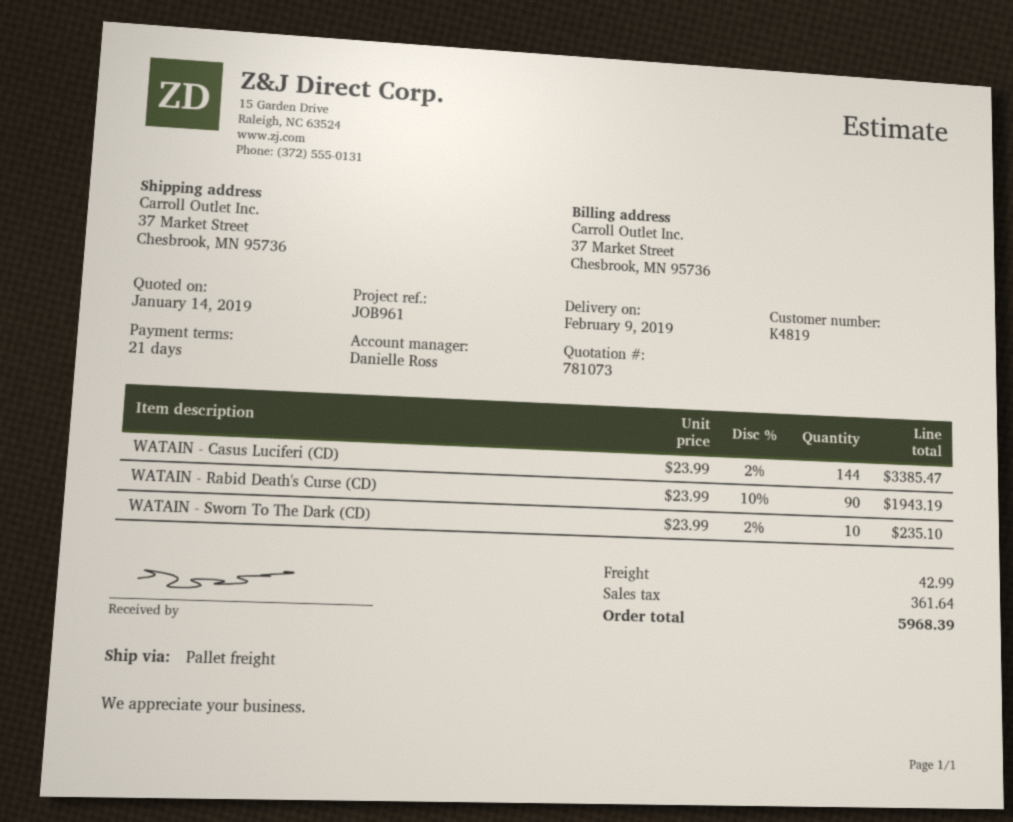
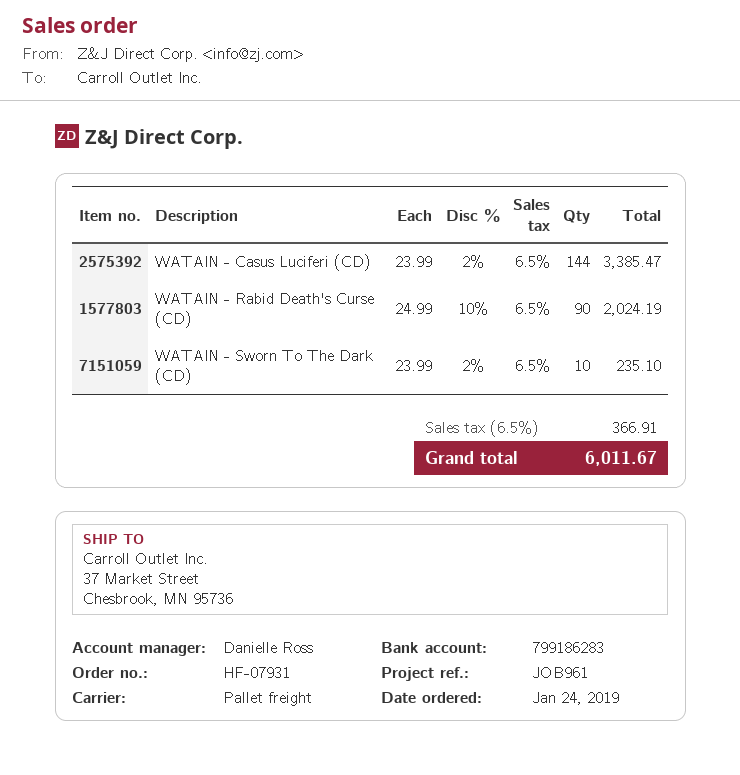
WATAIN - Rabid Death's Curse (CD): 90 x 23.99 - 10% = 1943.19 -> 90 x 24.99 - 10% = 2024.19
shipping: 42.99 -> none
tax: 361.64 -> 366.91
total: 5968.39 -> 6011.67

